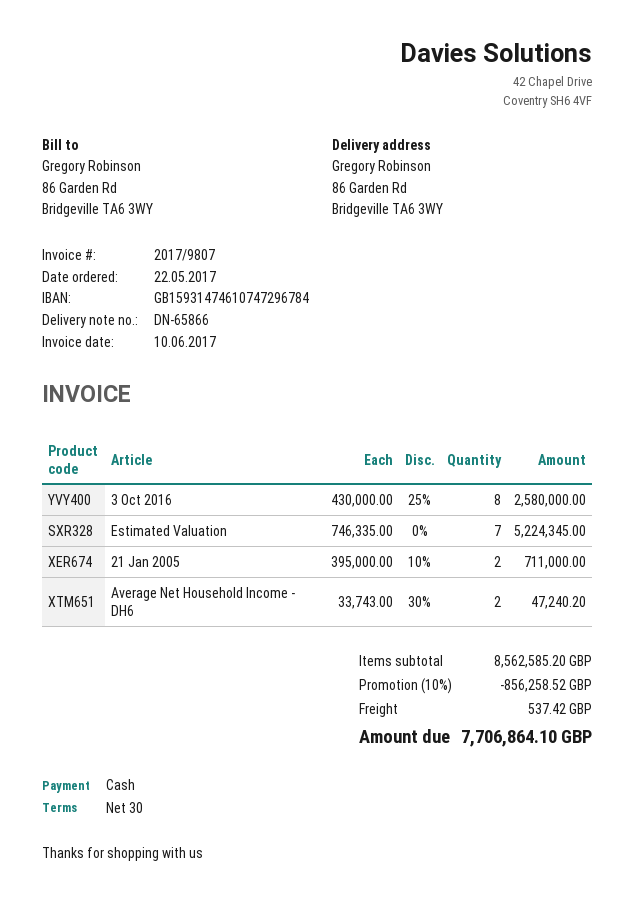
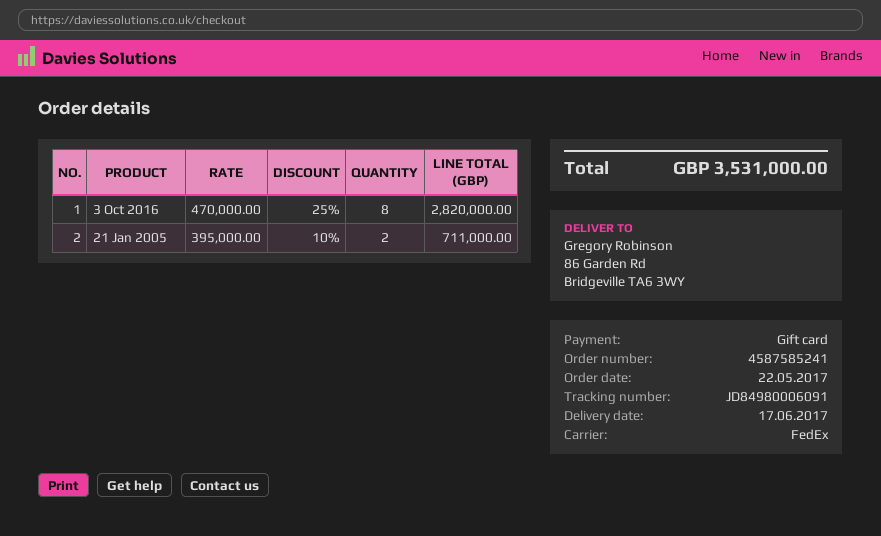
payment method: cash -> gift card
3 Oct 2016: 8 x 430000.00 - 25% = 2580000.00 -> 8 x 470000.00 - 25% = 2820000.00
Estimated Valuation: 7 x 746335.00 = 5224345.00 -> none
Average Net Household Income - DH6: 2 x 33743.00 - 30% = 47240.20 -> none
discount: 10% = 856258.52 -> none
shipping: 537.42 -> none
total: 7706864.10 -> 3531000.00

